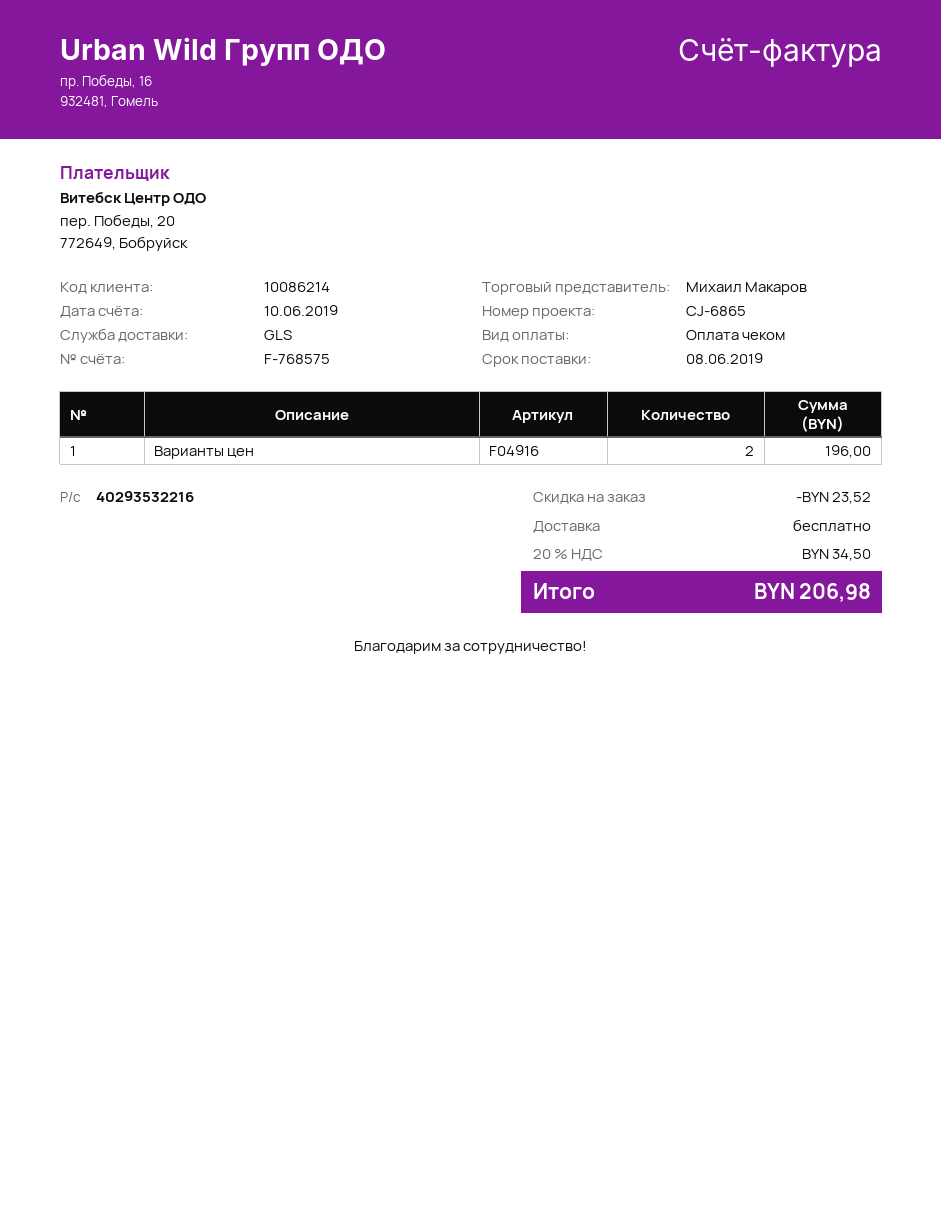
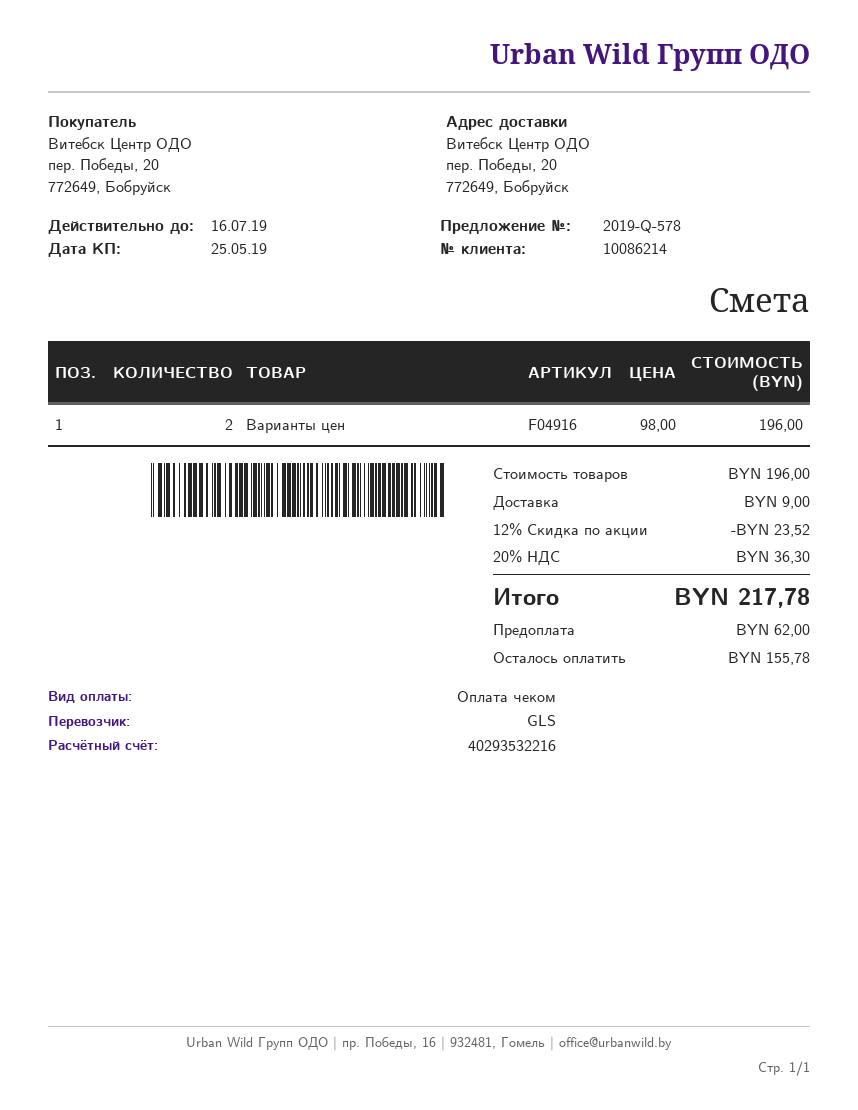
shipping: 0.00 -> 9.00
tax: 20% = 34.50 -> 20% = 36.30
total: 206.98 -> 217.78

